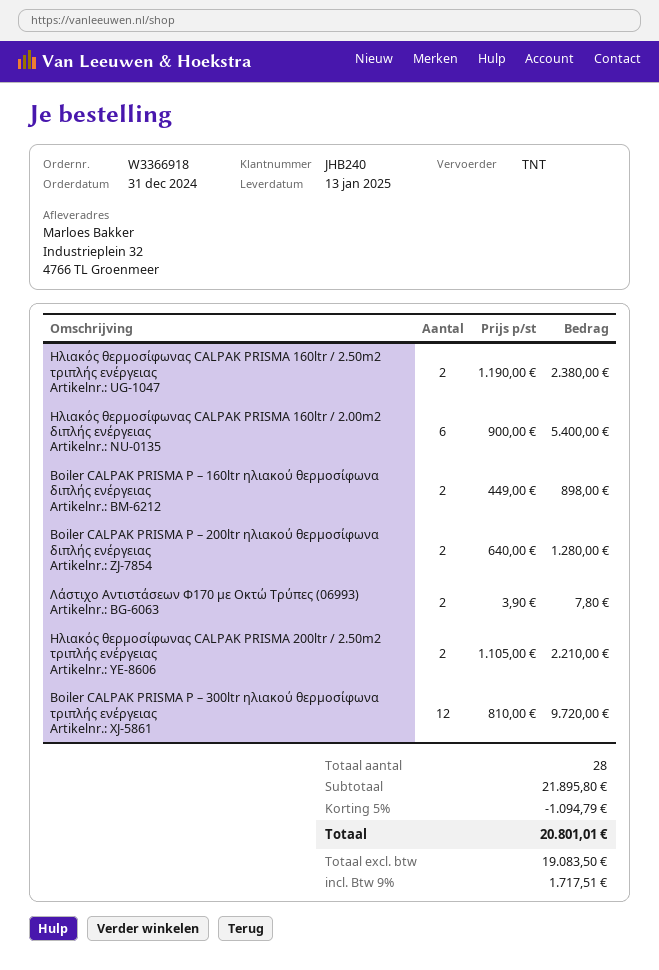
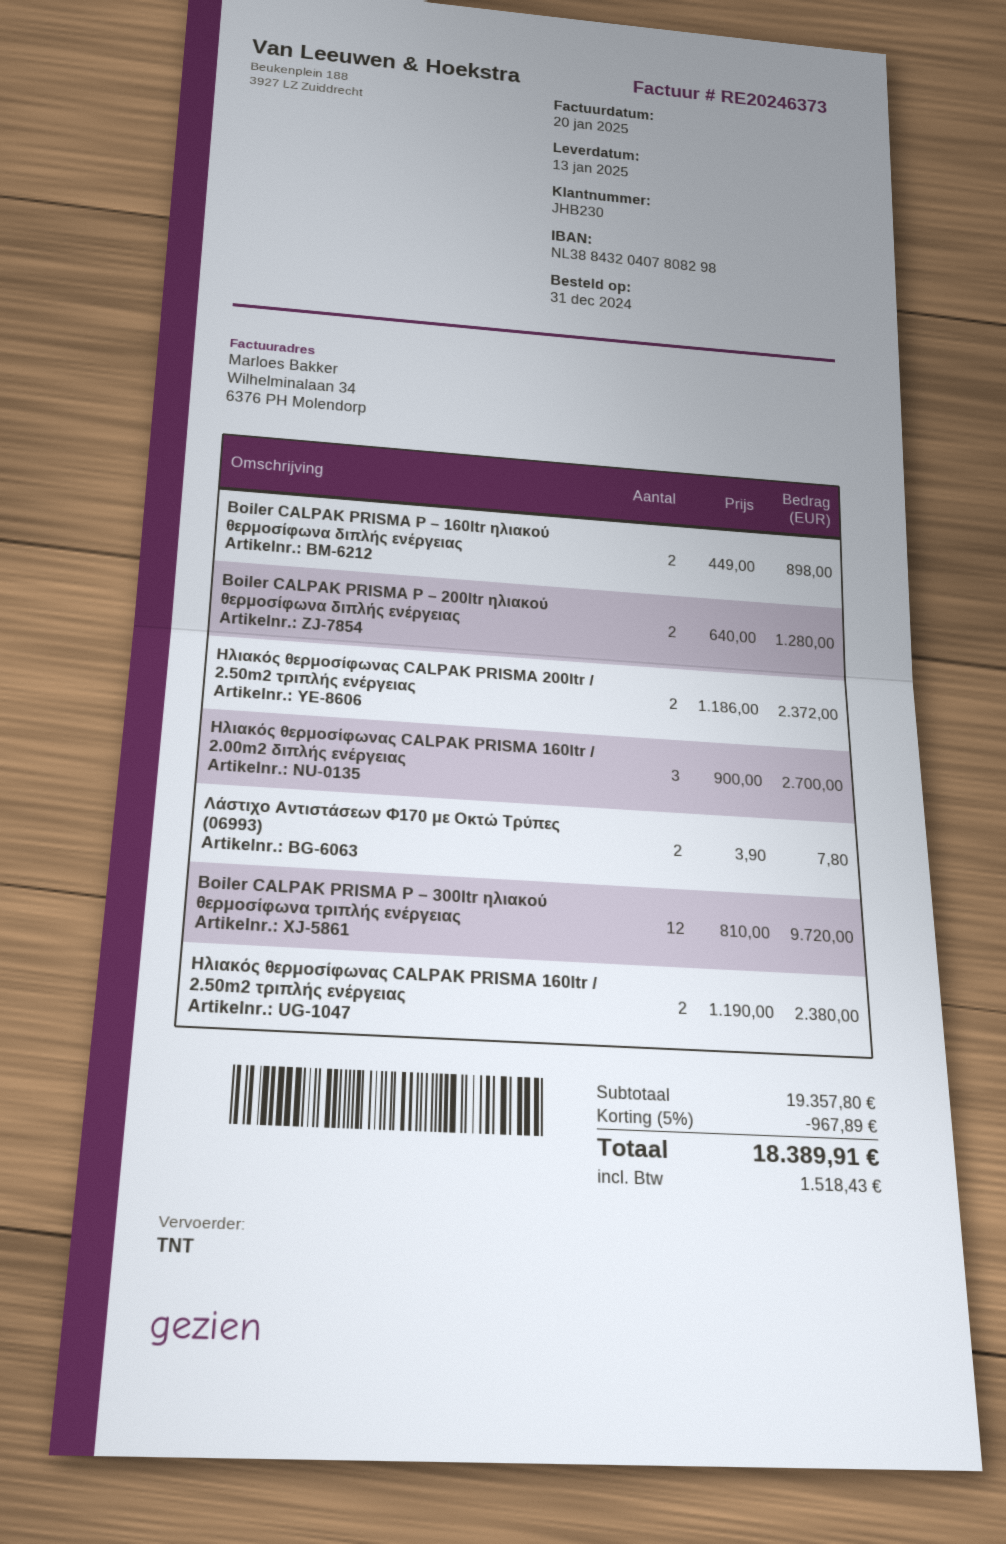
customer number: JHB240 -> JHB230
Ηλιακός θερμοσίφωνας CALPAK PRISMA 160ltr / 2.00m2 διπλής ενέργειας: 6 x 900.00 = 5400.00 -> 3 x 900.00 = 2700.00
Ηλιακός θερμοσίφωνας CALPAK PRISMA 200ltr / 2.50m2 τριπλής ενέργειας: 2 x 1105.00 = 2210.00 -> 2 x 1186.00 = 2372.00
subtotal: 21895.80 -> 19357.80
discount: 5% = 1094.79 -> 5% = 967.89
tax: 1717.51 -> 1518.43
total: 20801.01 -> 18389.91

